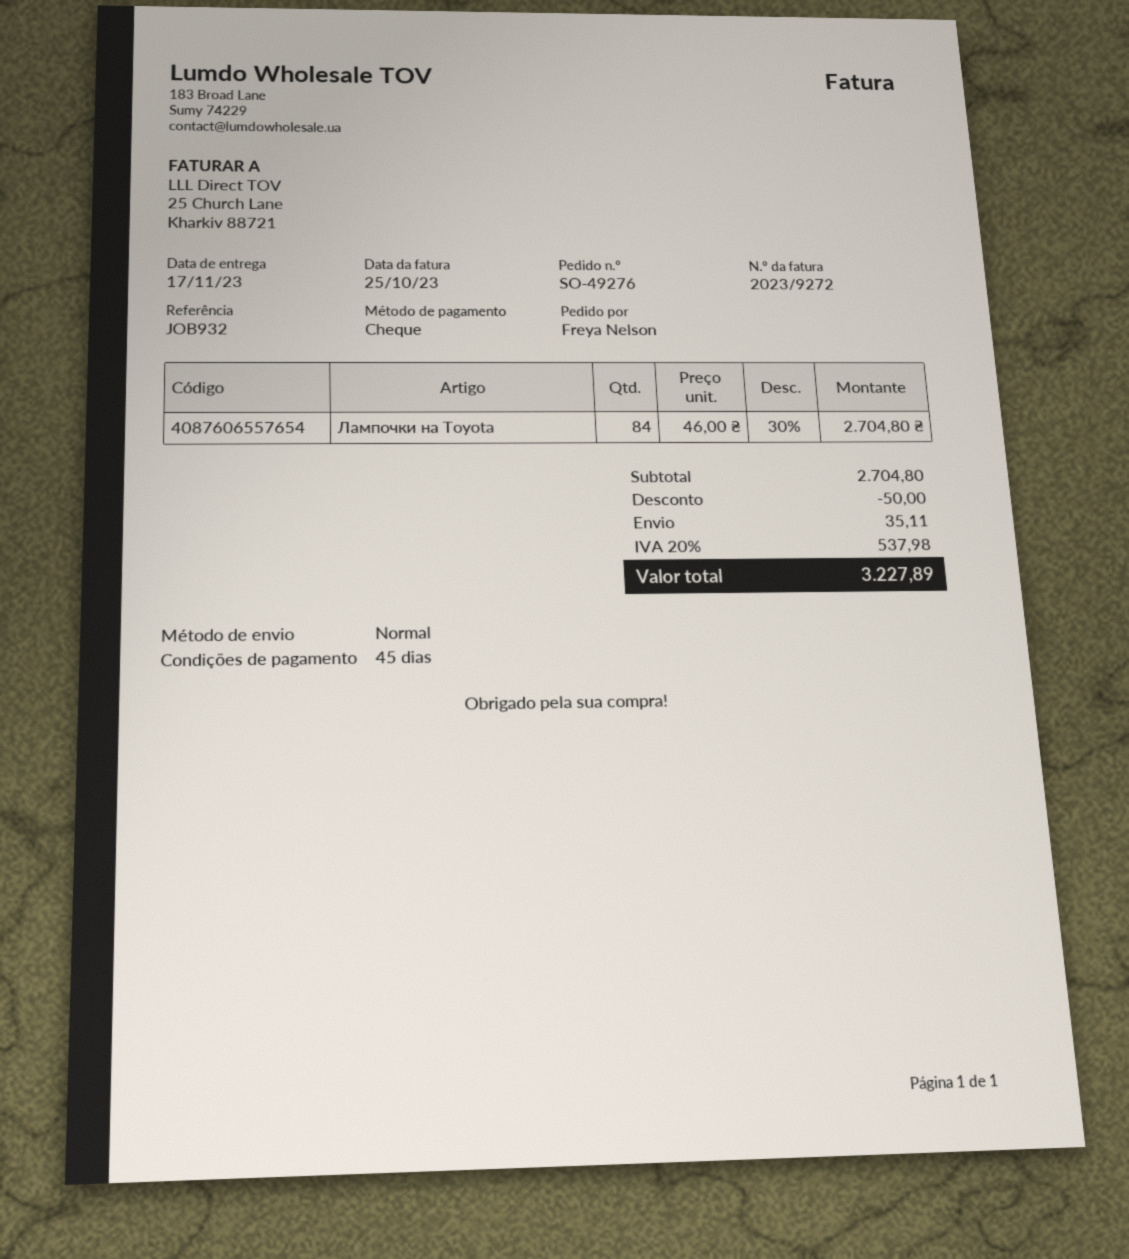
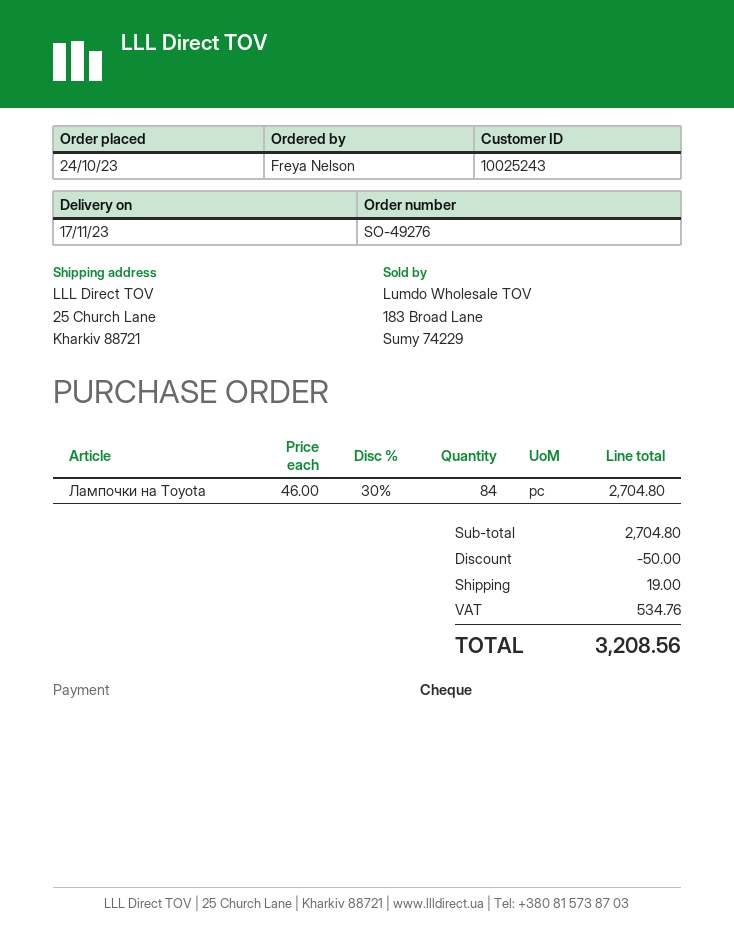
shipping: 35.11 -> 19.00
tax: 537.98 -> 534.76
total: 3227.89 -> 3208.56

